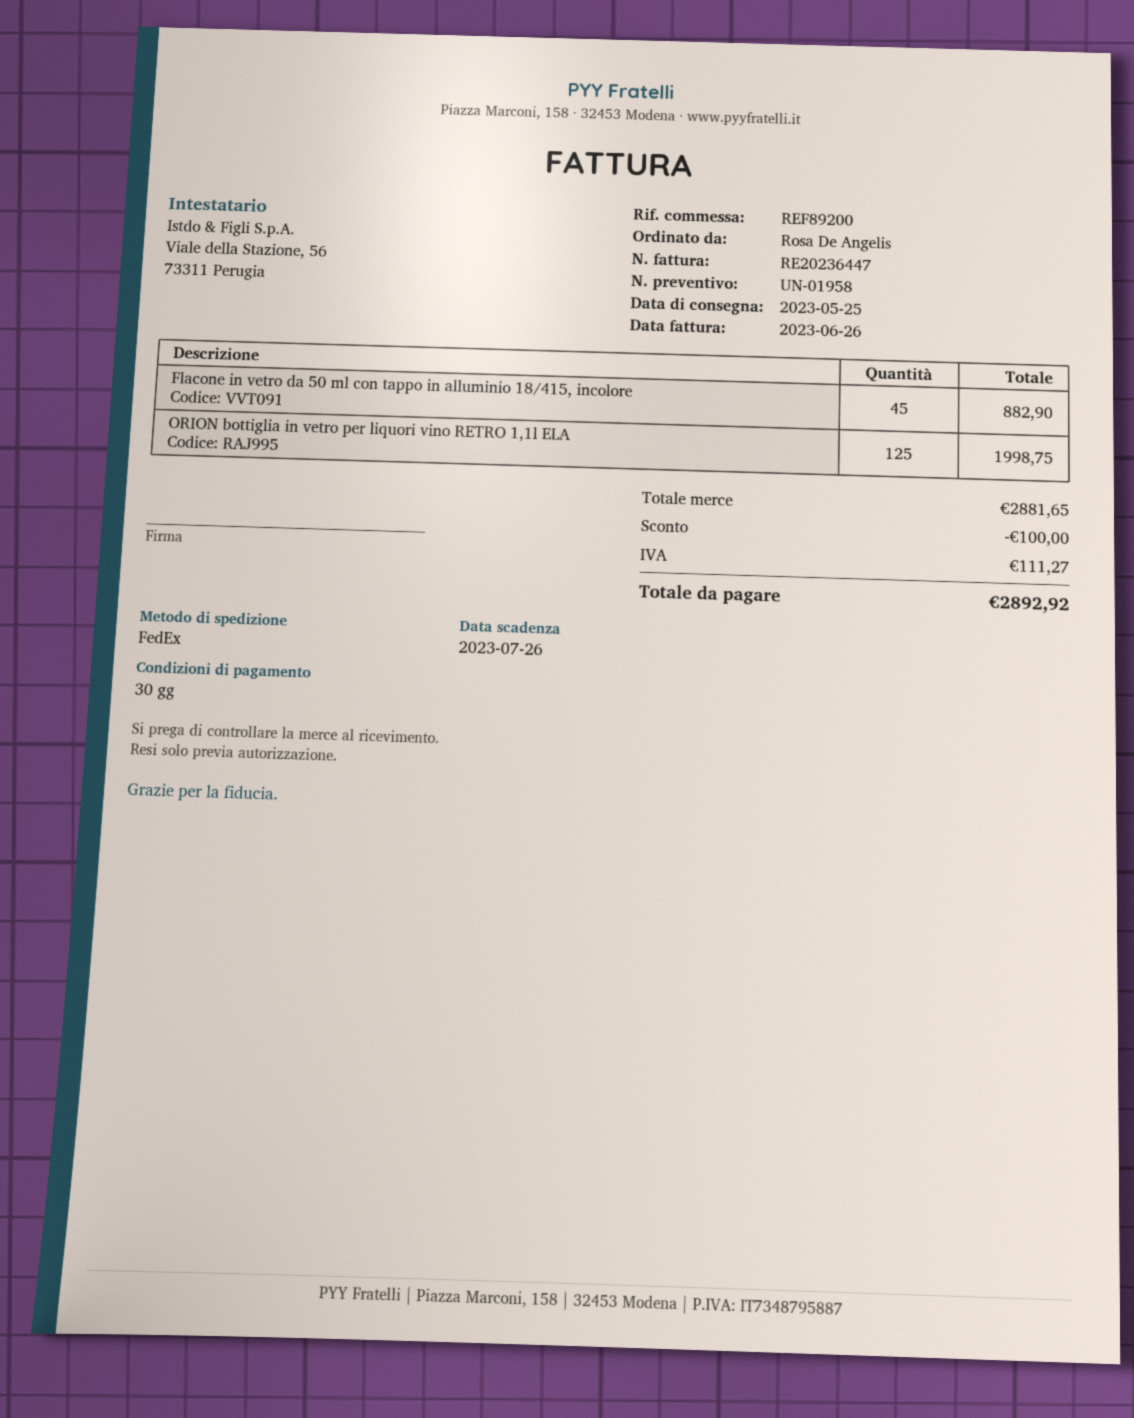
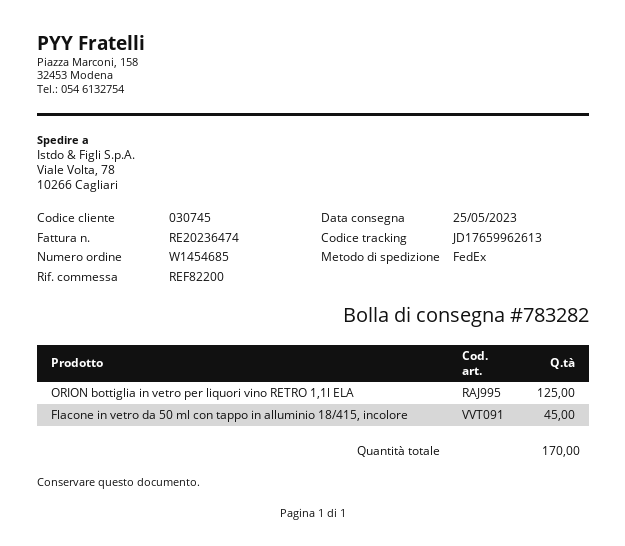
invoice number: RE20236447 -> RE20236474
reference: REF89200 -> REF82200

